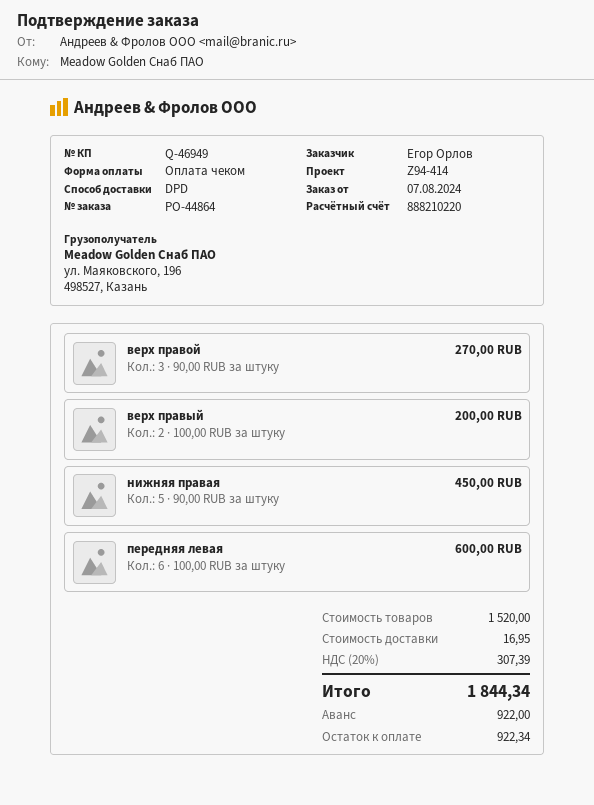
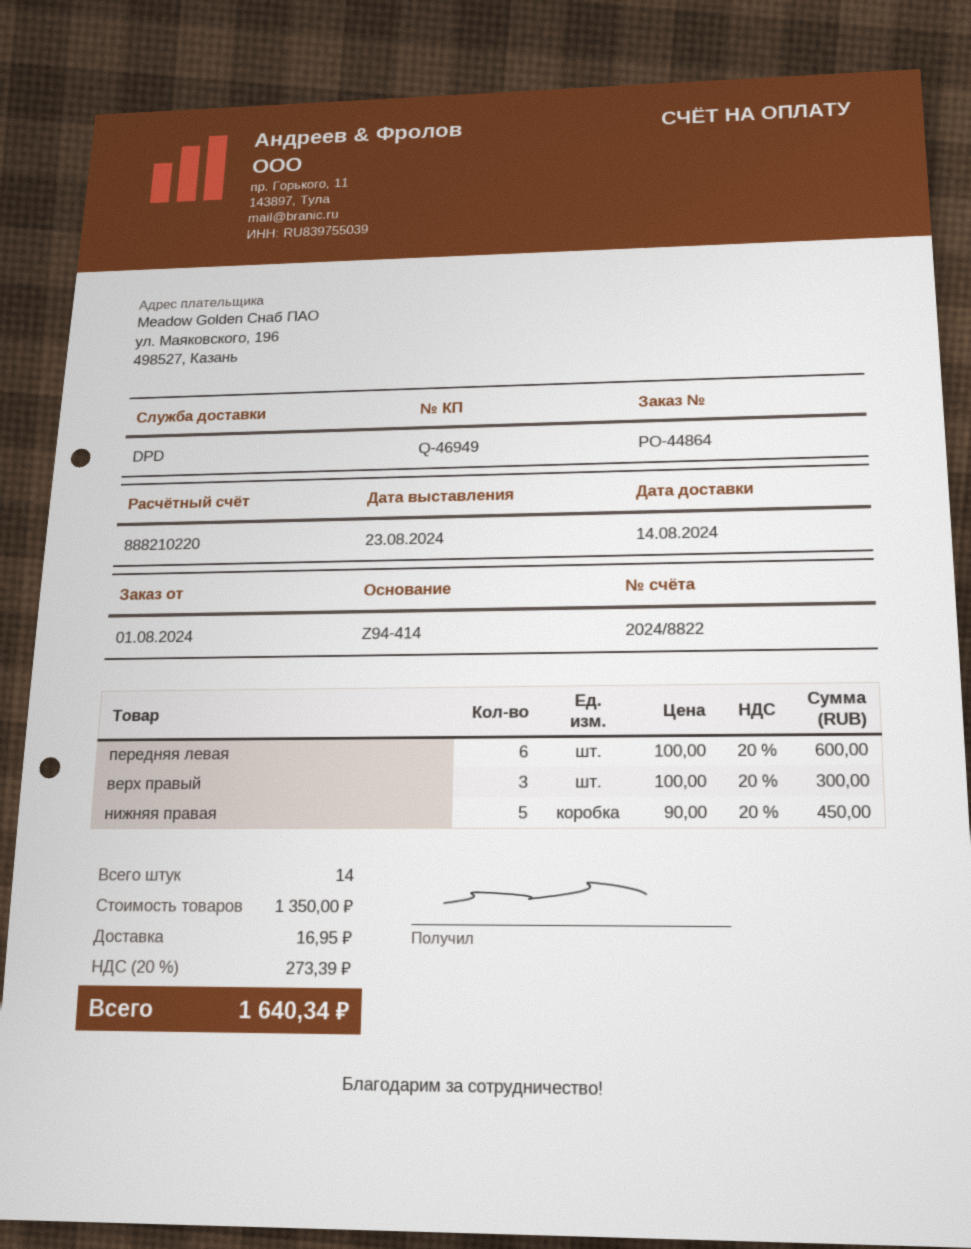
order date: 2024-08-07 -> 2024-08-01
верх правой: 3 x 90.00 = 270.00 -> none
верх правый: 2 x 100.00 = 200.00 -> 3 x 100.00 = 300.00
subtotal: 1520.00 -> 1350.00
tax: 20% = 307.39 -> 20% = 273.39
total: 1844.34 -> 1640.34

